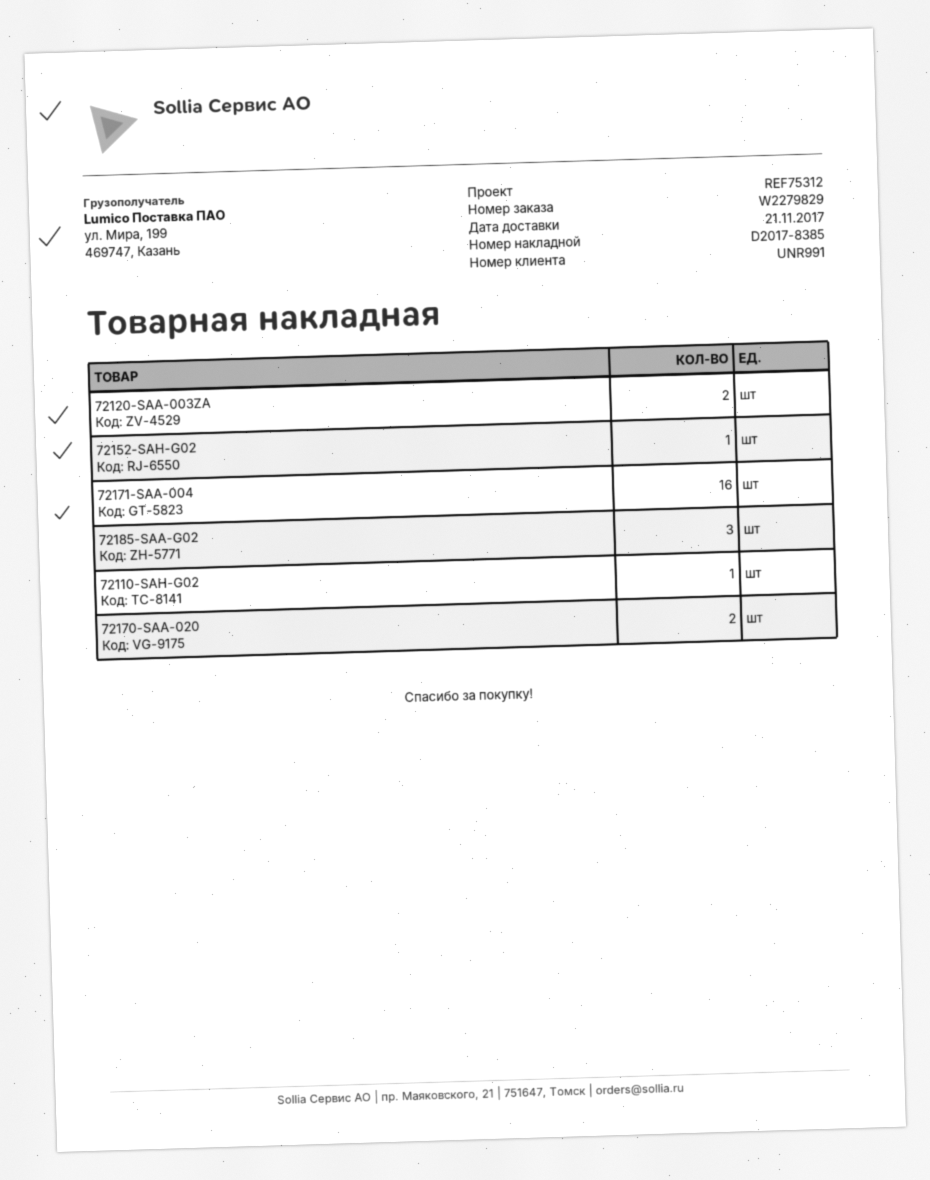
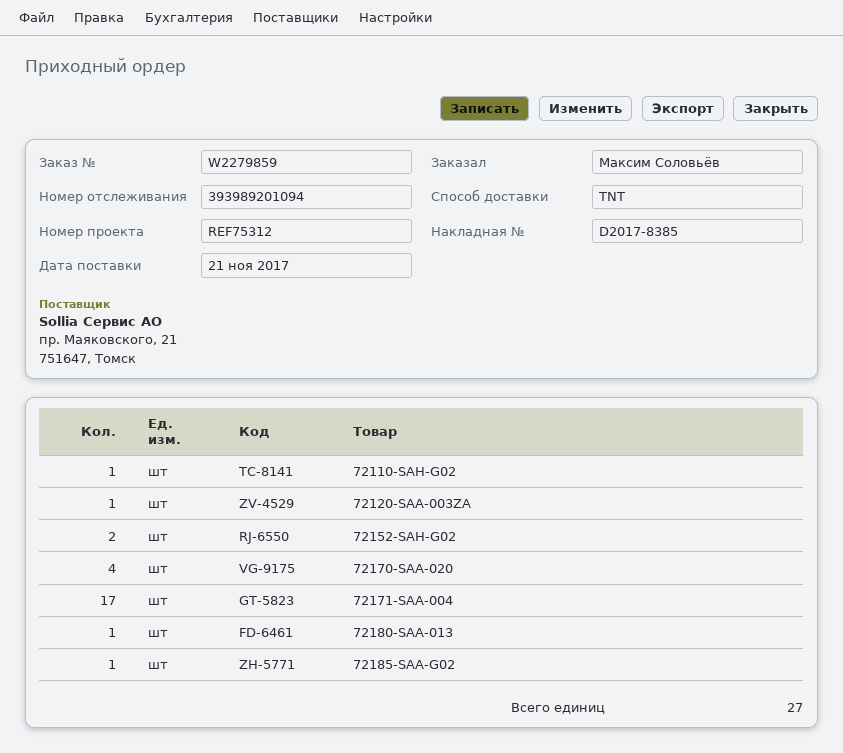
order number: W2279829 -> W2279859
72120-SAA-003ZA: 2 -> 1
72152-SAH-G02: 1 -> 2
72171-SAA-004: 16 -> 17
72185-SAA-G02: 3 -> 1
72170-SAA-020: 2 -> 4
72180-SAA-013: none -> 1

